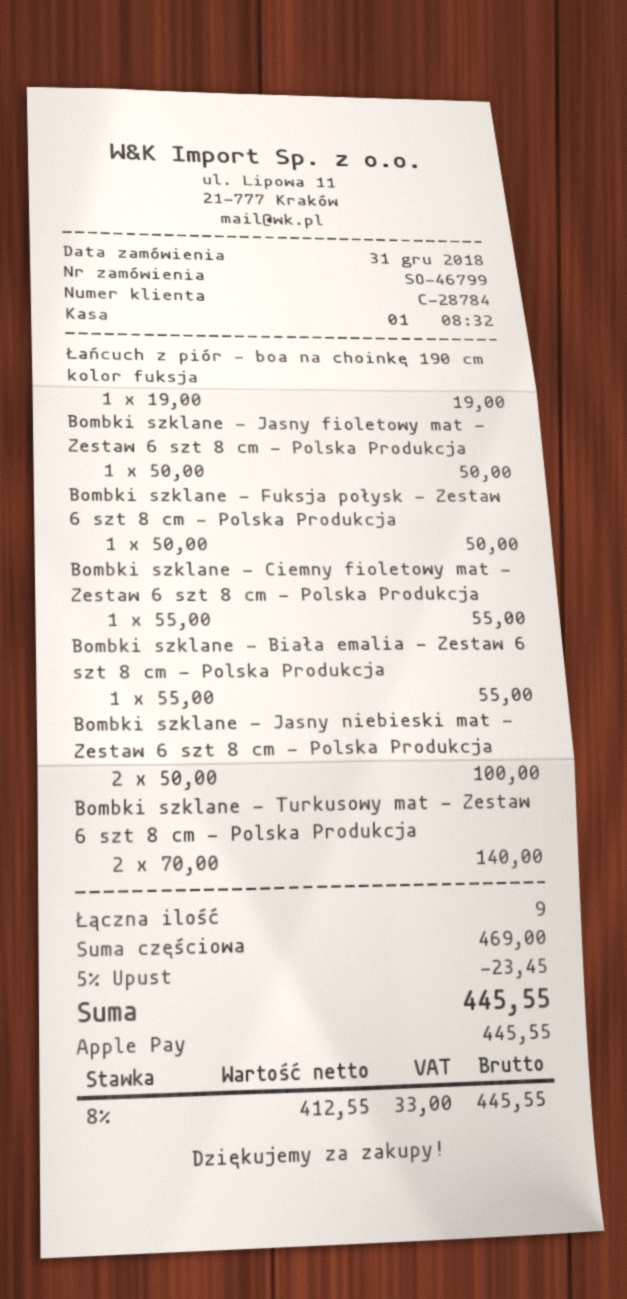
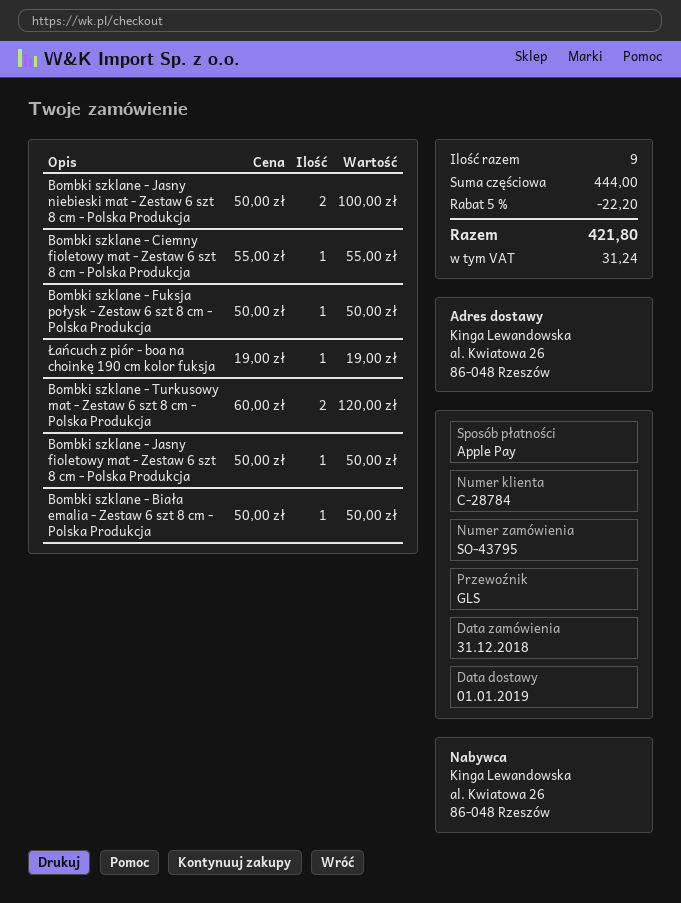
order number: SO-46799 -> SO-43795
Bombki szklane - Biała emalia - Zestaw 6 szt 8 cm - Polska Produkcja: 1 x 55.00 = 55.00 -> 1 x 50.00 = 50.00
Bombki szklane - Turkusowy mat - Zestaw 6 szt 8 cm - Polska Produkcja: 2 x 70.00 = 140.00 -> 2 x 60.00 = 120.00
subtotal: 469.00 -> 444.00
discount: 5% = 23.45 -> 5% = 22.20
tax: 33.00 -> 31.24
total: 445.55 -> 421.80

